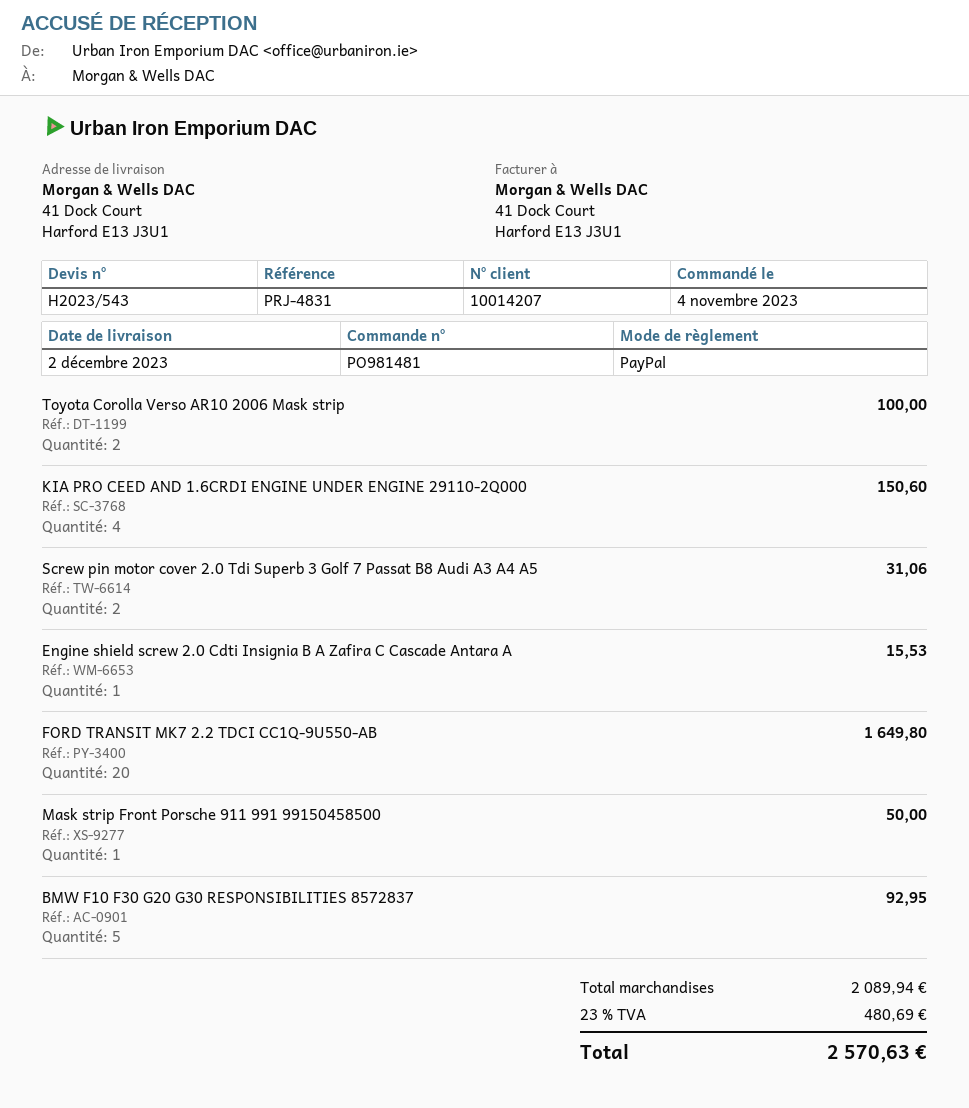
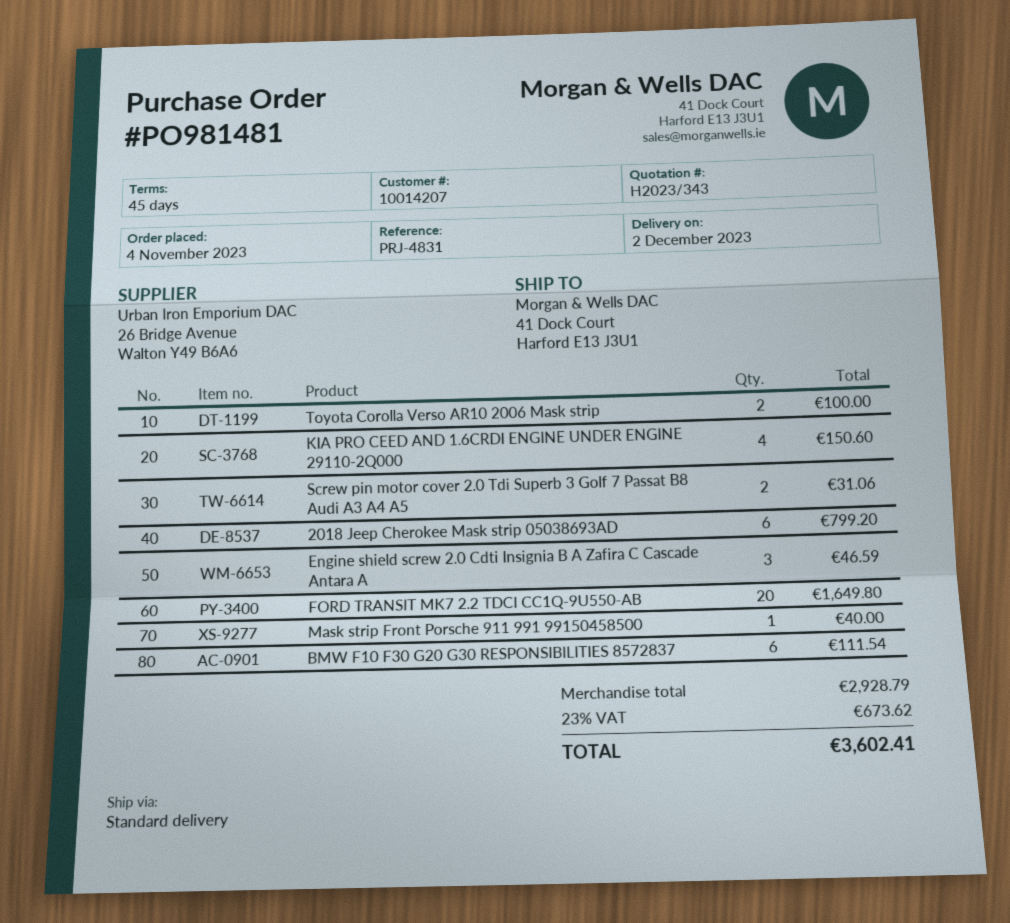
quote number: H2023/543 -> H2023/343
Engine shield screw 2.0 Cdti Insignia B A Zafira C Cascade Antara A: 1 for 15.53 -> 3 for 46.59
Mask strip Front Porsche 911 991 99150458500: 1 for 50.00 -> 1 for 40.00
BMW F10 F30 G20 G30 RESPONSIBILITIES 8572837: 5 for 92.95 -> 6 for 111.54
2018 Jeep Cherokee Mask strip 05038693AD: none -> 6 for 799.20
subtotal: 2089.94 -> 2928.79
tax: 23% = 480.69 -> 23% = 673.62
total: 2570.63 -> 3602.41

